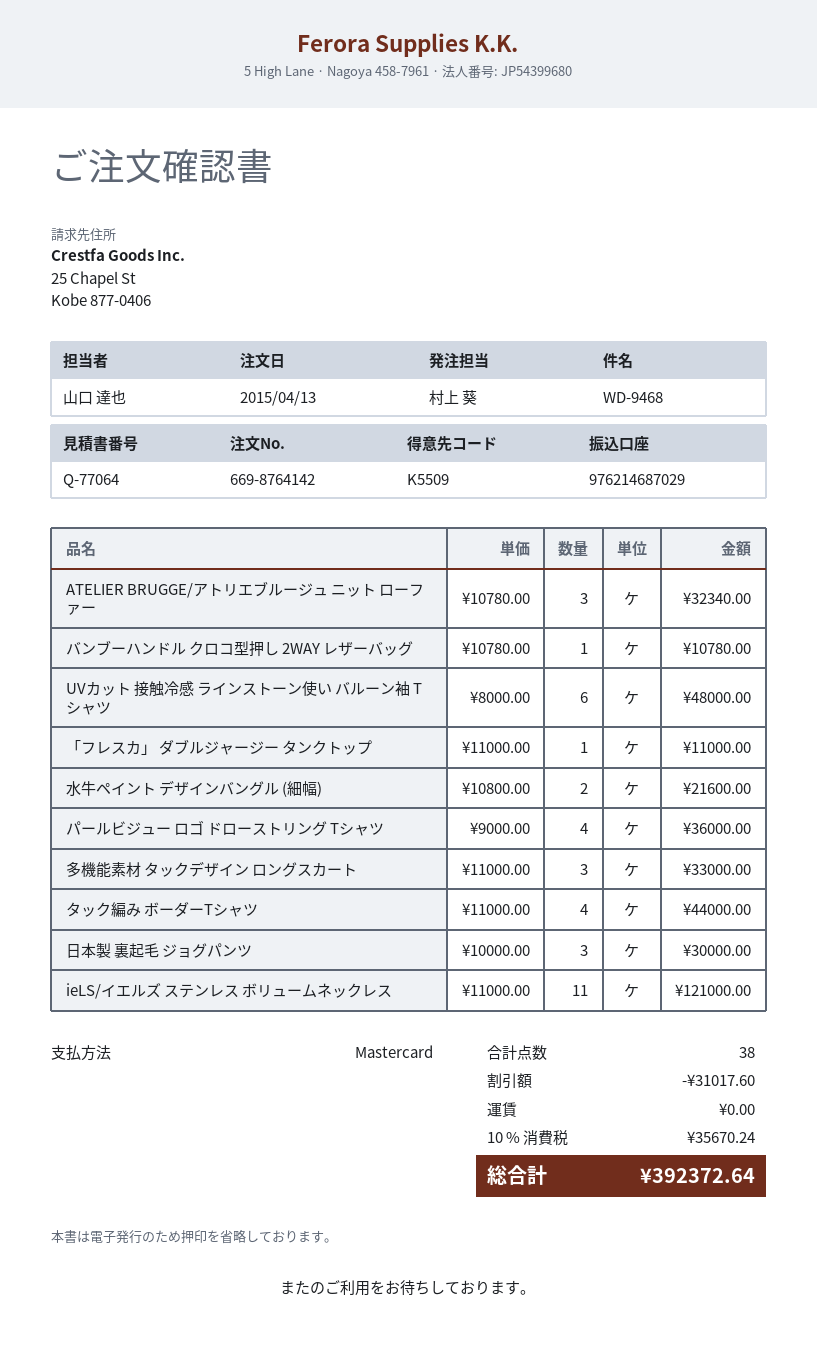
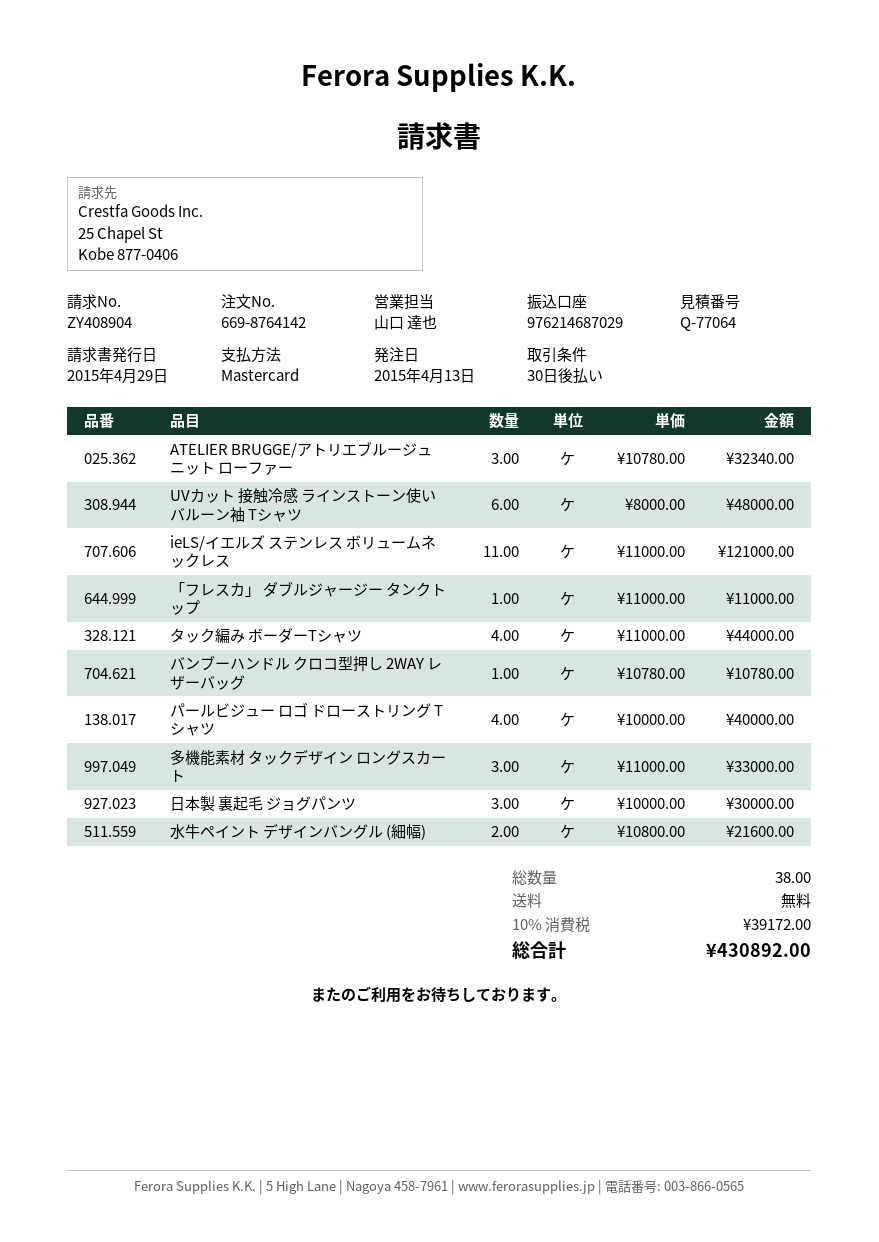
パールビジュー ロゴ ドローストリング Tシャツ: 4 x 9000.00 = 36000.00 -> 4 x 10000.00 = 40000.00
discount: 31017.60 -> none
tax: 10% = 35670.24 -> 10% = 39172.00
total: 392372.64 -> 430892.00

